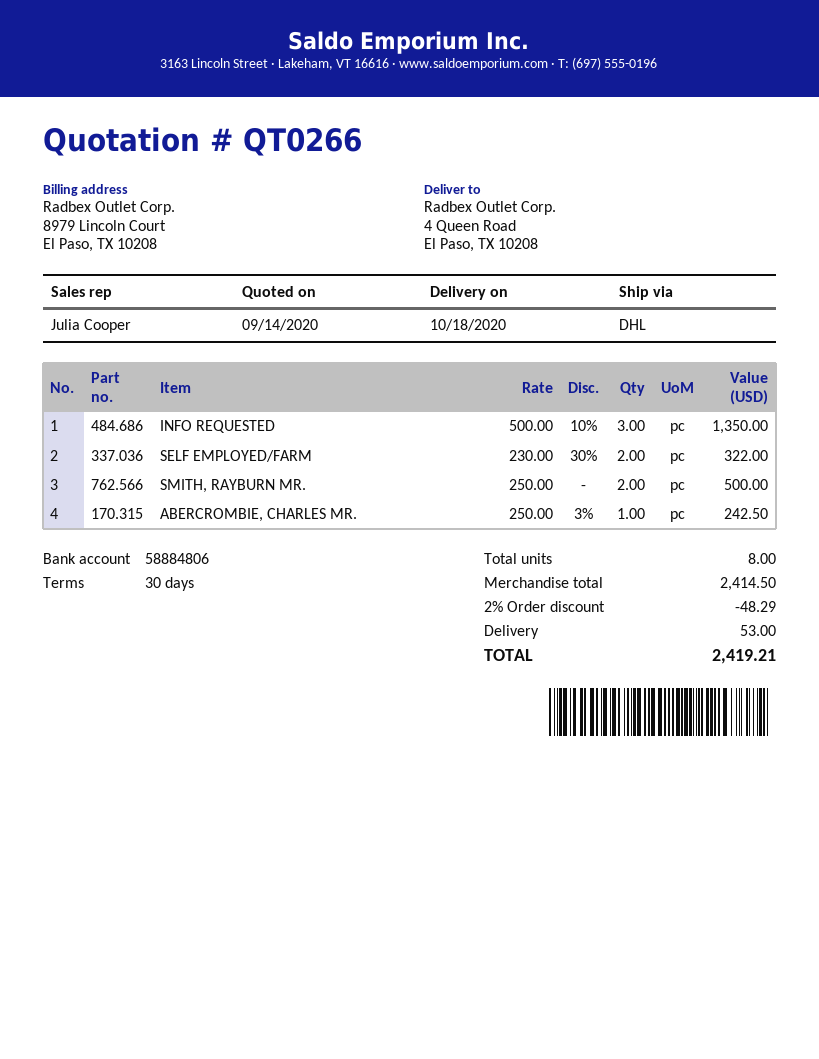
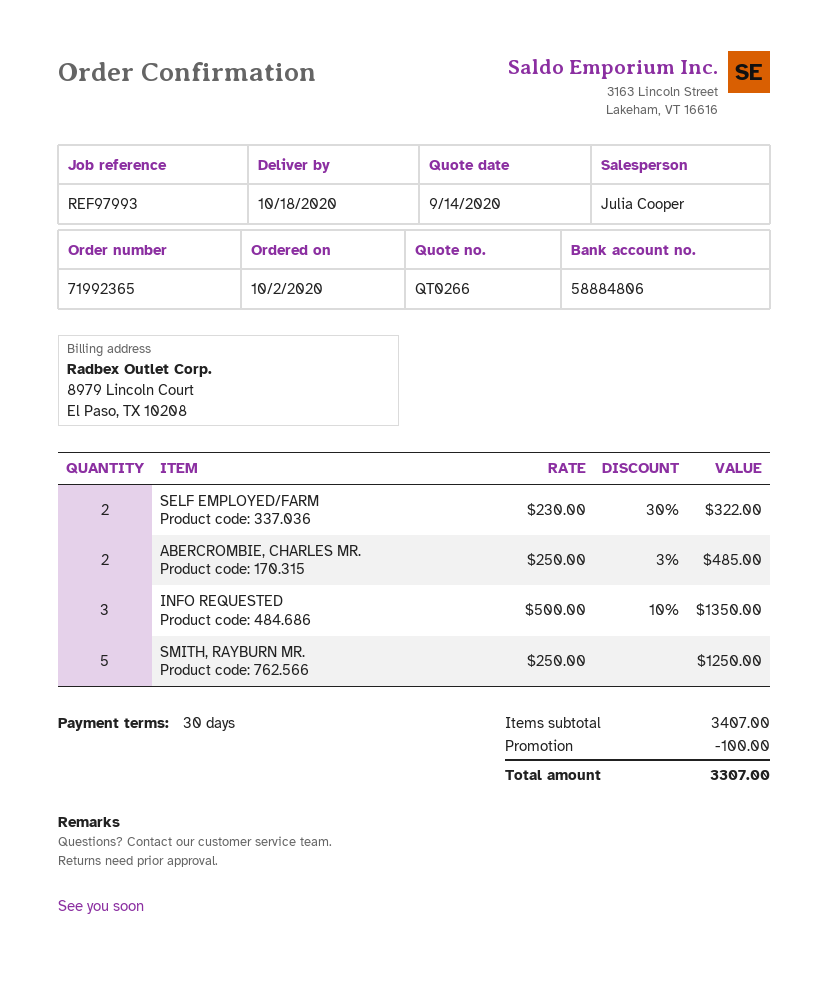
SMITH, RAYBURN MR.: 2 x 250.00 = 500.00 -> 5 x 250.00 = 1250.00
ABERCROMBIE, CHARLES MR.: 1 x 250.00 - 3% = 242.50 -> 2 x 250.00 - 3% = 485.00
subtotal: 2414.50 -> 3407.00
discount: 48.29 -> 100.00
shipping: 53.00 -> none
total: 2419.21 -> 3307.00

